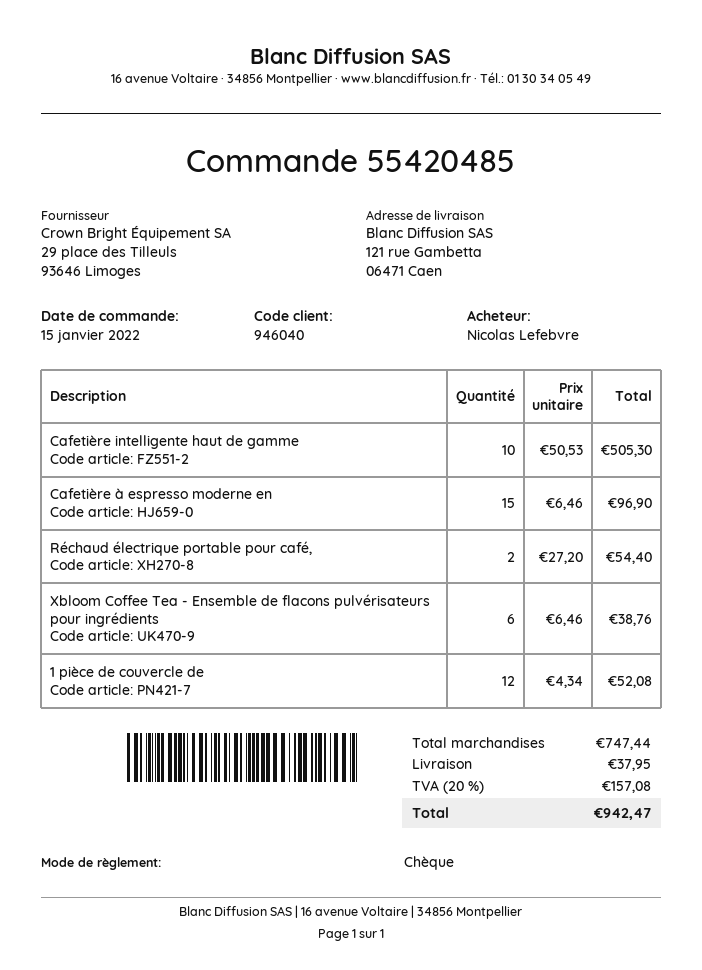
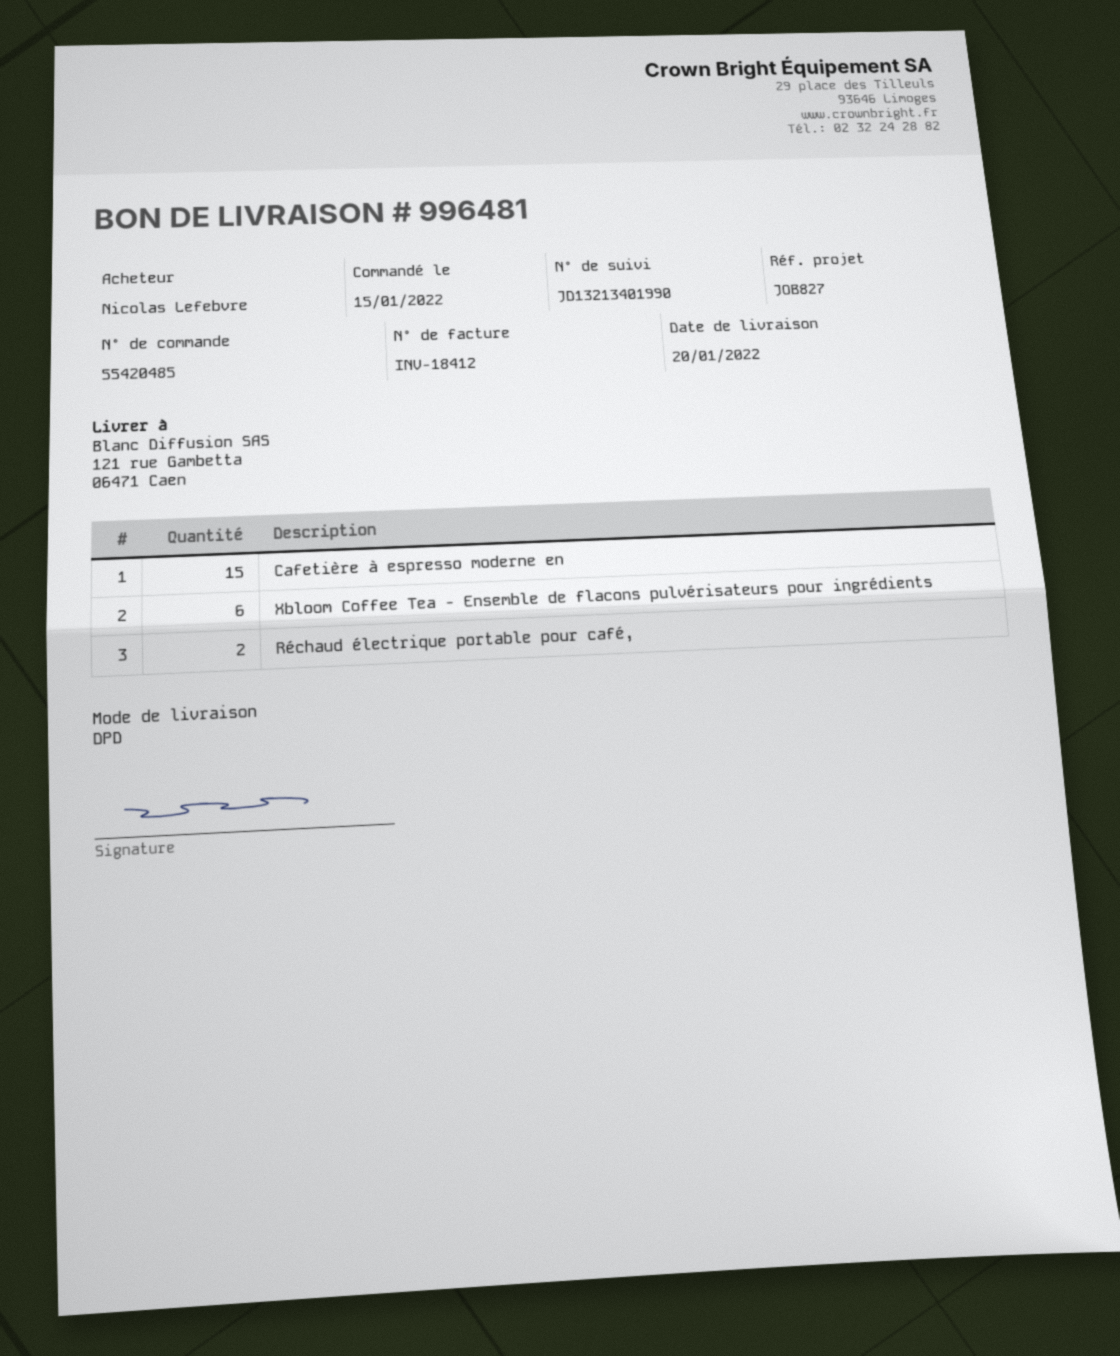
Cafetière intelligente haut de gamme: 10 -> none
1 pièce de couvercle de: 12 -> none

